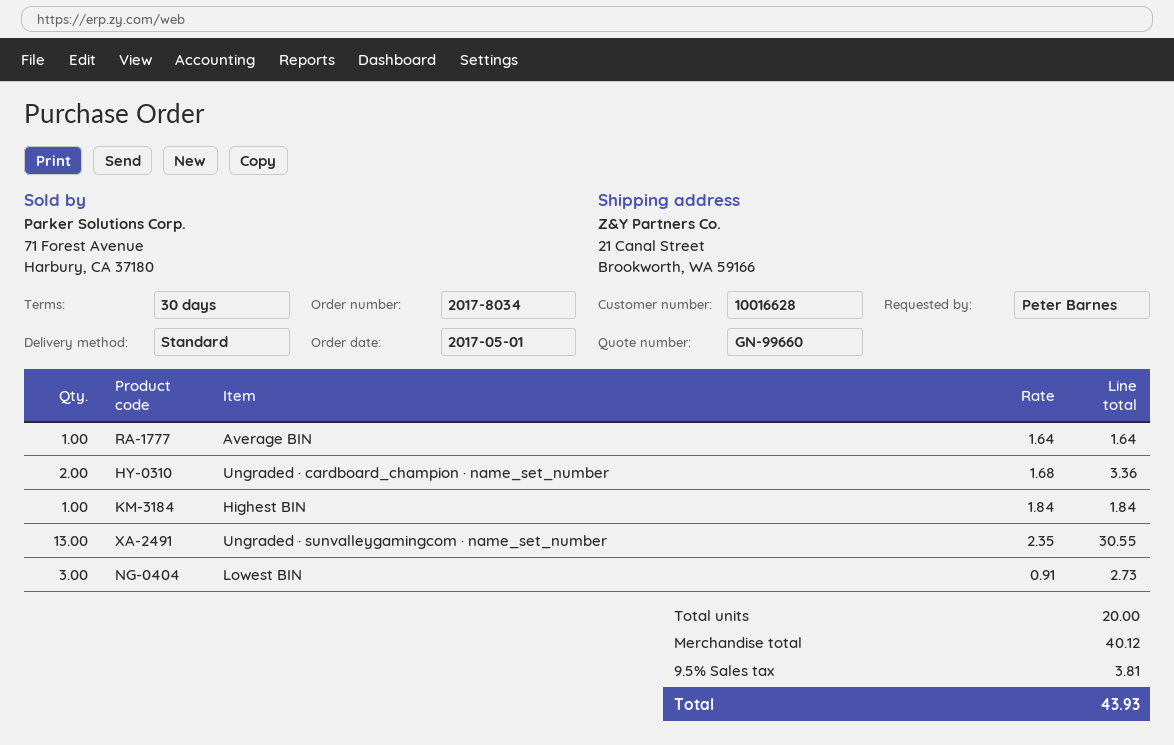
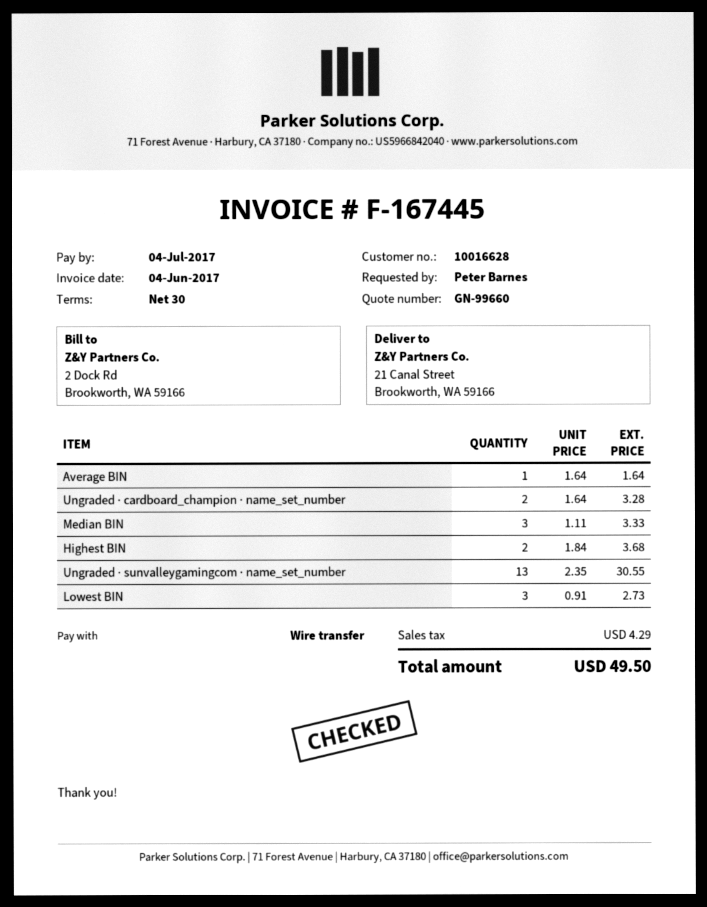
Ungraded · cardboard_champion · name_set_number: 2 x 1.68 = 3.36 -> 2 x 1.64 = 3.28
Highest BIN: 1 x 1.84 = 1.84 -> 2 x 1.84 = 3.68
Median BIN: none -> 3 x 1.11 = 3.33
tax: 3.81 -> 4.29
total: 43.93 -> 49.50

